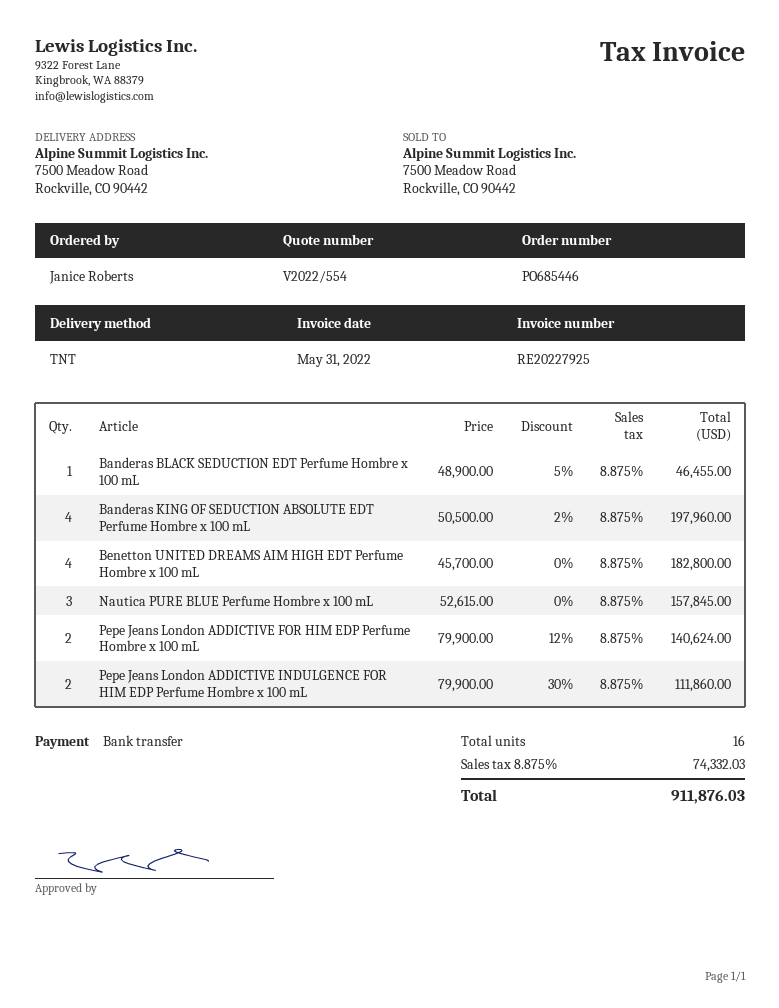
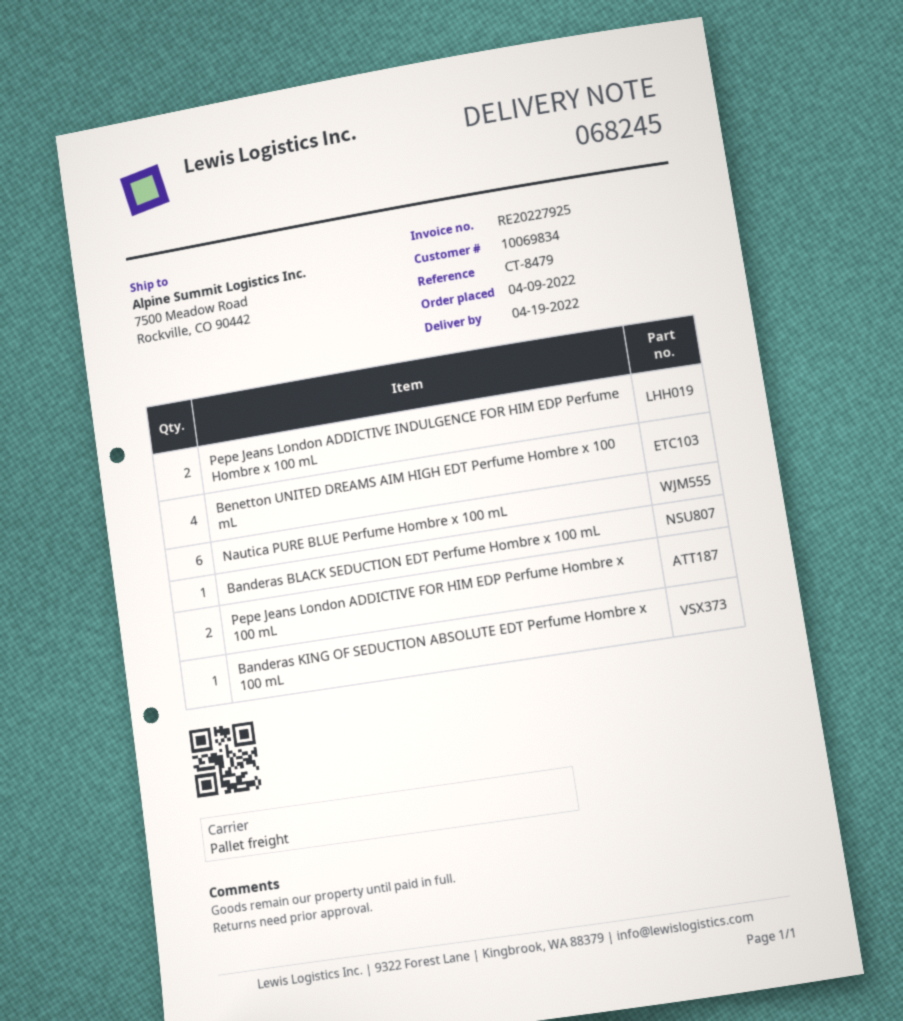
shipping method: TNT -> pallet freight
Banderas KING OF SEDUCTION ABSOLUTE EDT Perfume Hombre x 100 mL: 4 -> 1
Nautica PURE BLUE Perfume Hombre x 100 mL: 3 -> 6

